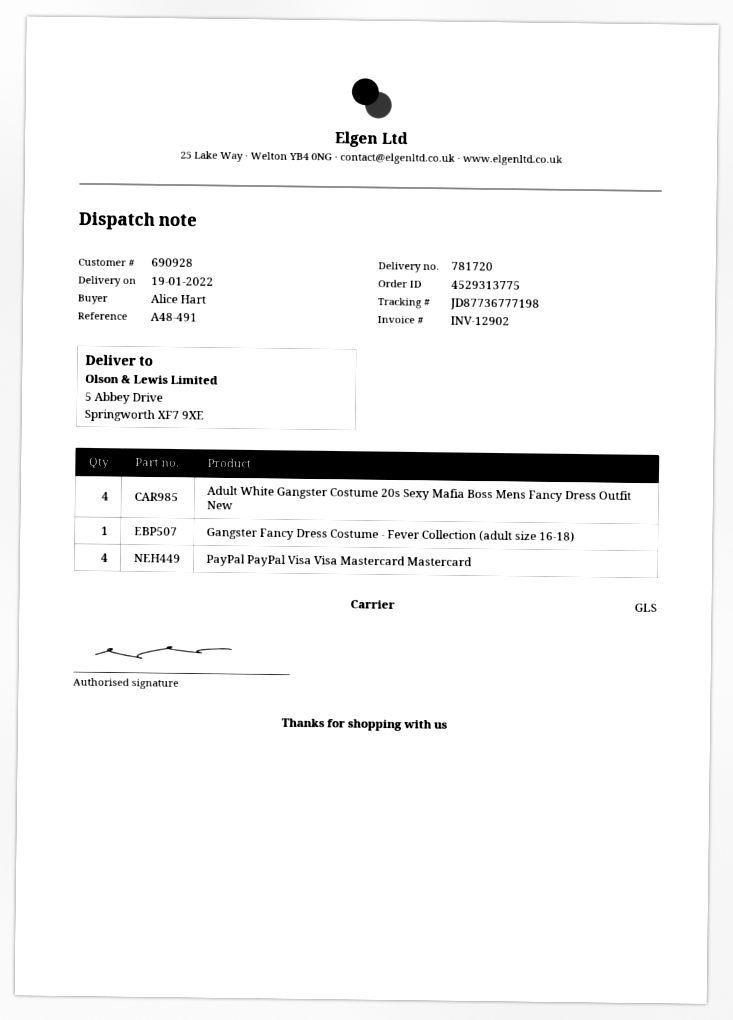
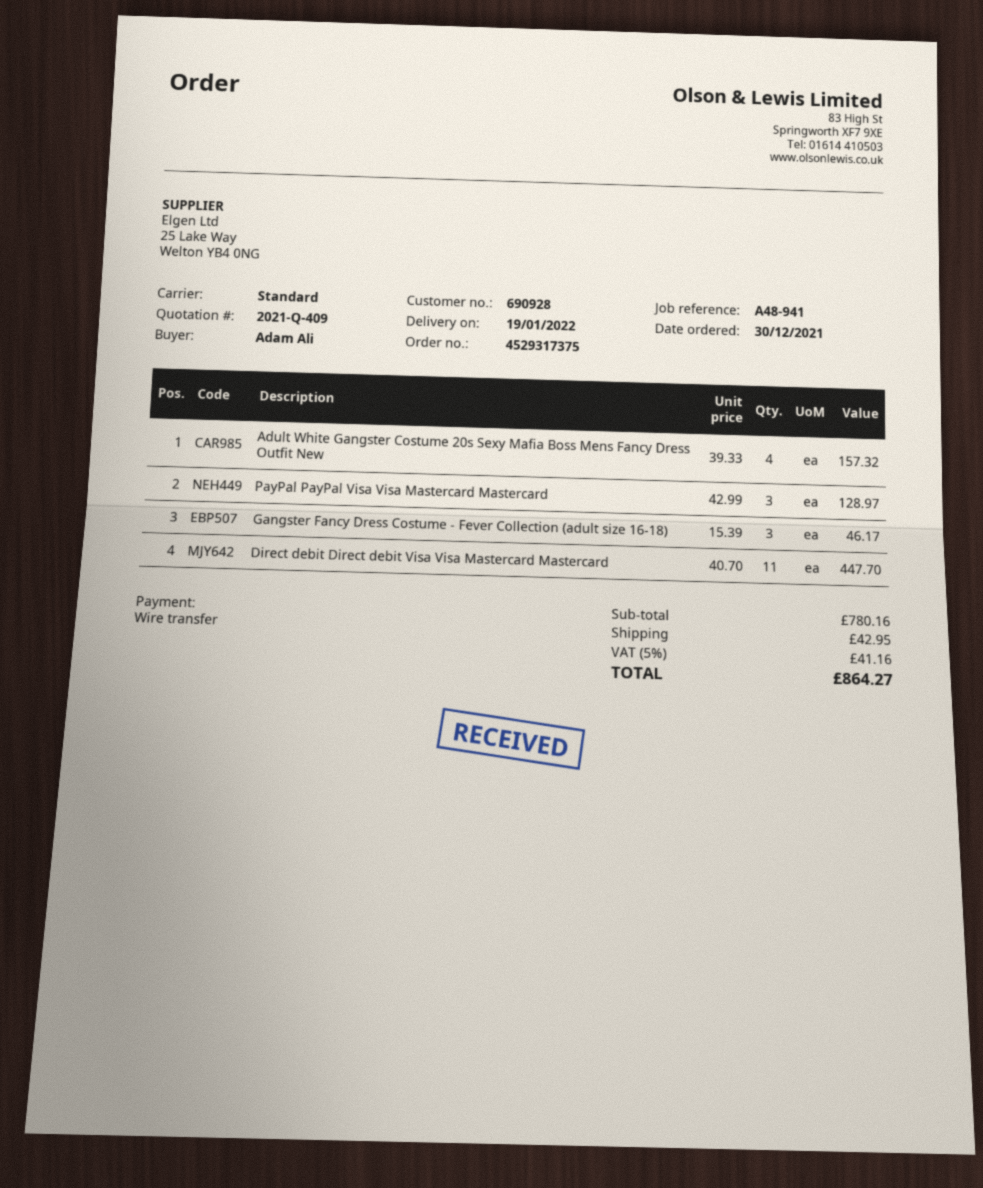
order number: 4529313775 -> 4529317375
reference: A48-491 -> A48-941
ordered by: Alice Hart -> Adam Ali
shipping method: GLS -> standard
Gangster Fancy Dress Costume - Fever Collection (adult size 16-18): 1 -> 3
PayPal PayPal Visa Visa Mastercard Mastercard: 4 -> 3
Direct debit Direct debit Visa Visa Mastercard Mastercard: none -> 11

